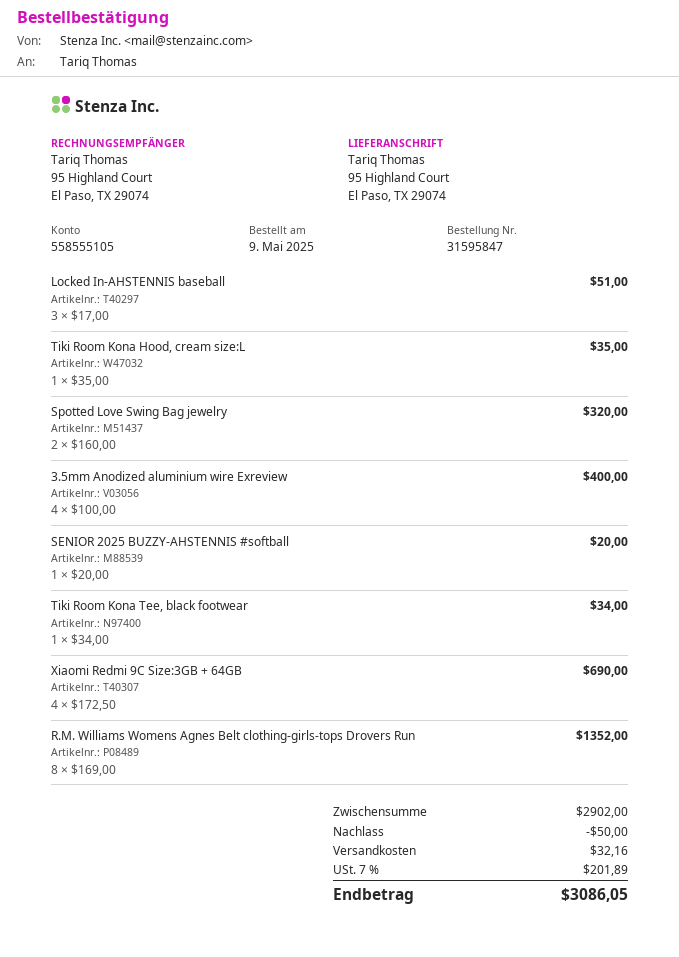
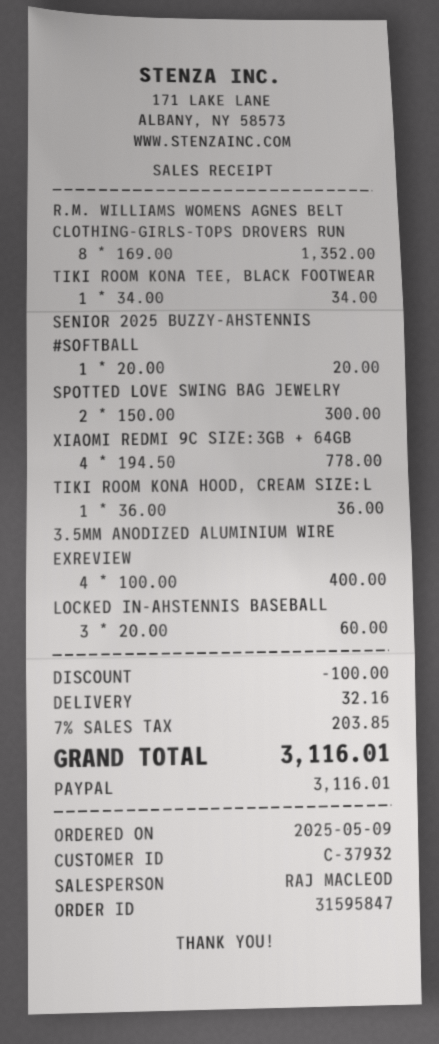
Locked In-AHSTENNIS baseball: 3 x 17.00 = 51.00 -> 3 x 20.00 = 60.00
Tiki Room Kona Hood, cream size:L: 1 x 35.00 = 35.00 -> 1 x 36.00 = 36.00
Spotted Love Swing Bag jewelry: 2 x 160.00 = 320.00 -> 2 x 150.00 = 300.00
Xiaomi Redmi 9C Size:3GB + 64GB: 4 x 172.50 = 690.00 -> 4 x 194.50 = 778.00
discount: 50.00 -> 100.00
tax: 7% = 201.89 -> 7% = 203.85
total: 3086.05 -> 3116.01

